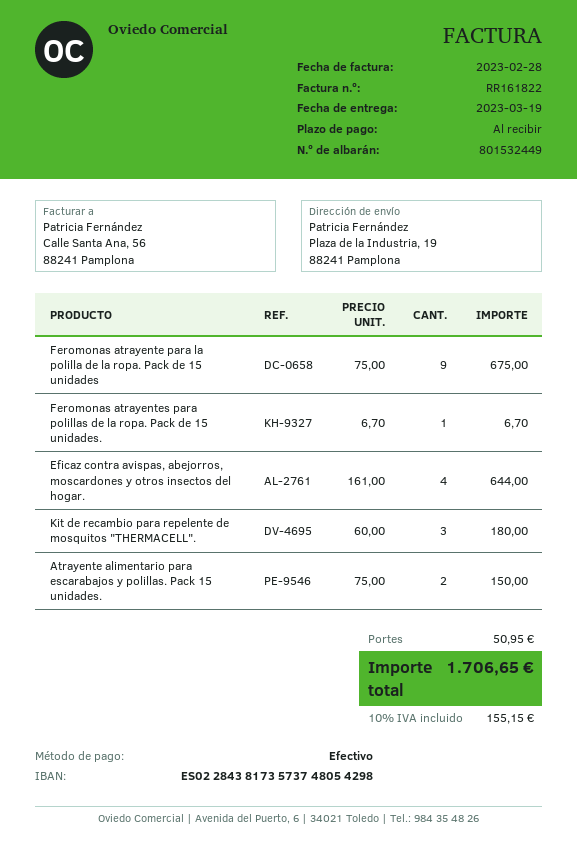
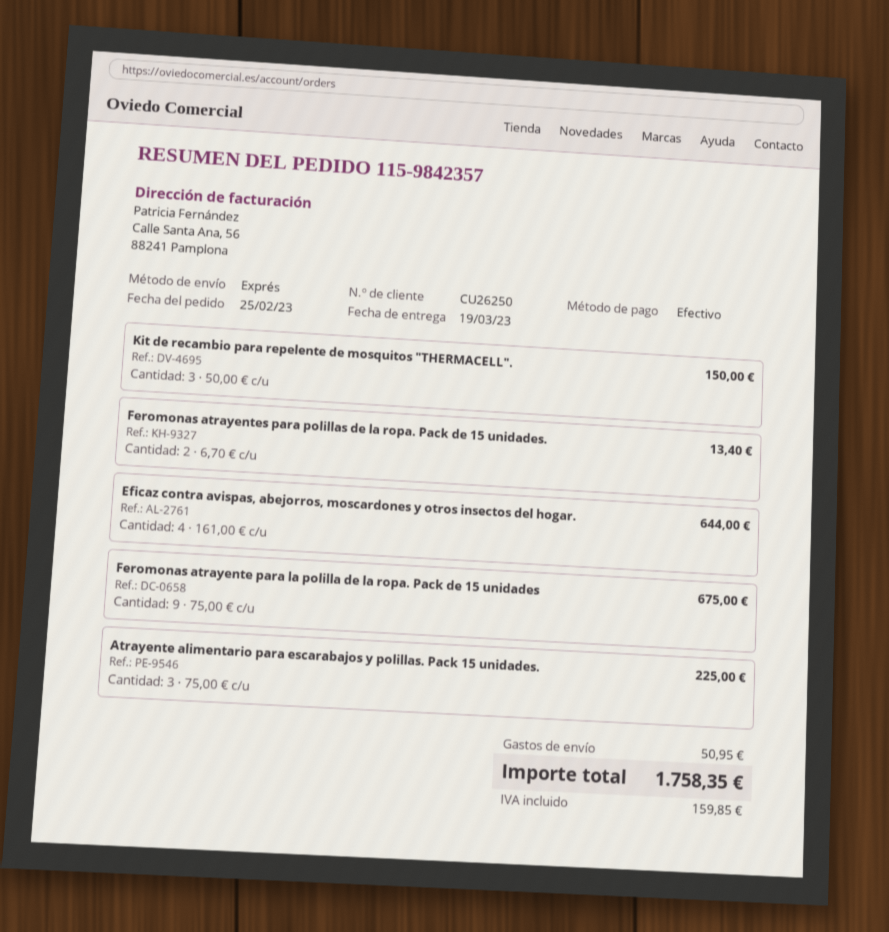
Feromonas atrayentes para polillas de la ropa. Pack de 15 unidades.: 1 x 6.70 = 6.70 -> 2 x 6.70 = 13.40
Kit de recambio para repelente de mosquitos "THERMACELL".: 3 x 60.00 = 180.00 -> 3 x 50.00 = 150.00
Atrayente alimentario para escarabajos y polillas. Pack 15 unidades.: 2 x 75.00 = 150.00 -> 3 x 75.00 = 225.00
tax: 155.15 -> 159.85
total: 1706.65 -> 1758.35

